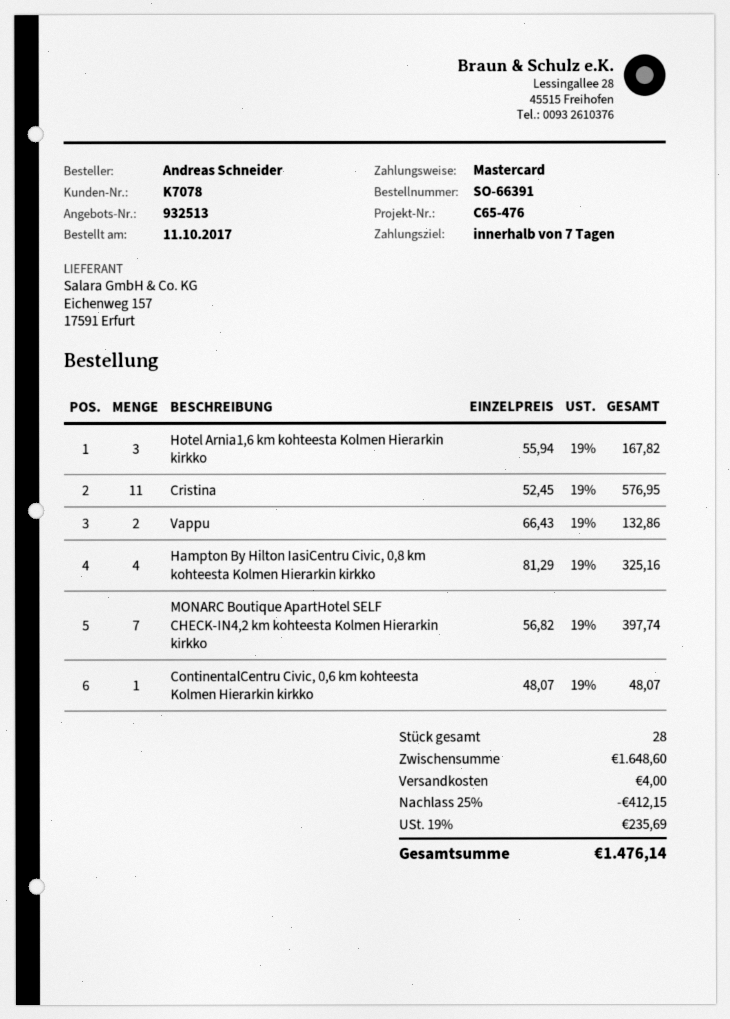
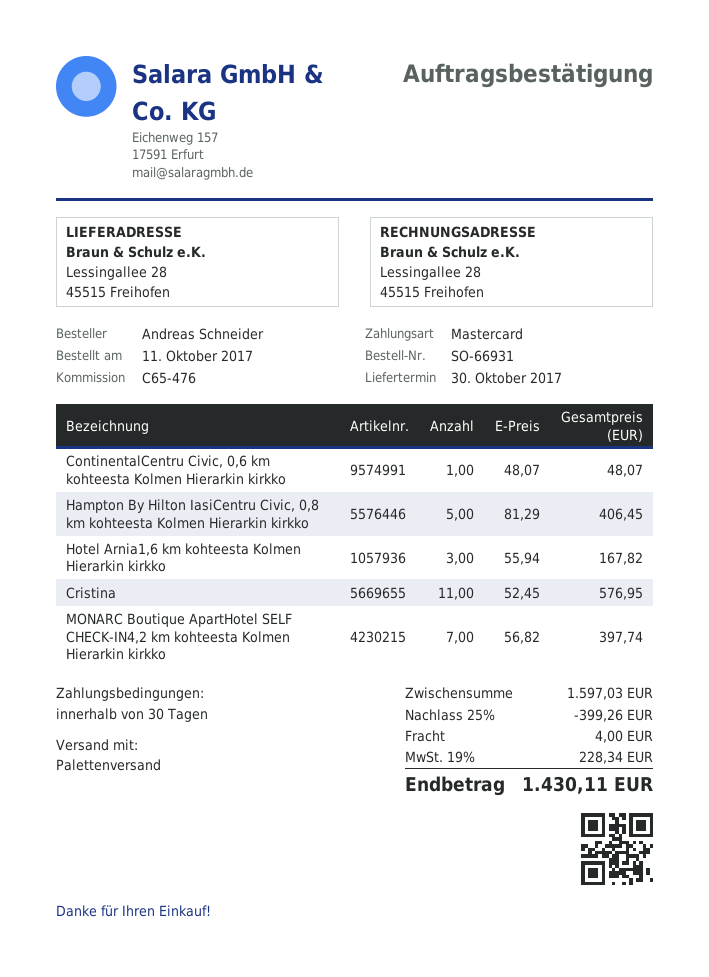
order number: SO-66391 -> SO-66931
payment terms: 7 days -> 30 days
Vappu: 2 x 66.43 = 132.86 -> none
Hampton By Hilton IasiCentru Civic, 0,8 km kohteesta Kolmen Hierarkin kirkko: 4 x 81.29 = 325.16 -> 5 x 81.29 = 406.45
subtotal: 1648.60 -> 1597.03
discount: 25% = 412.15 -> 25% = 399.26
tax: 19% = 235.69 -> 19% = 228.34
total: 1476.14 -> 1430.11

